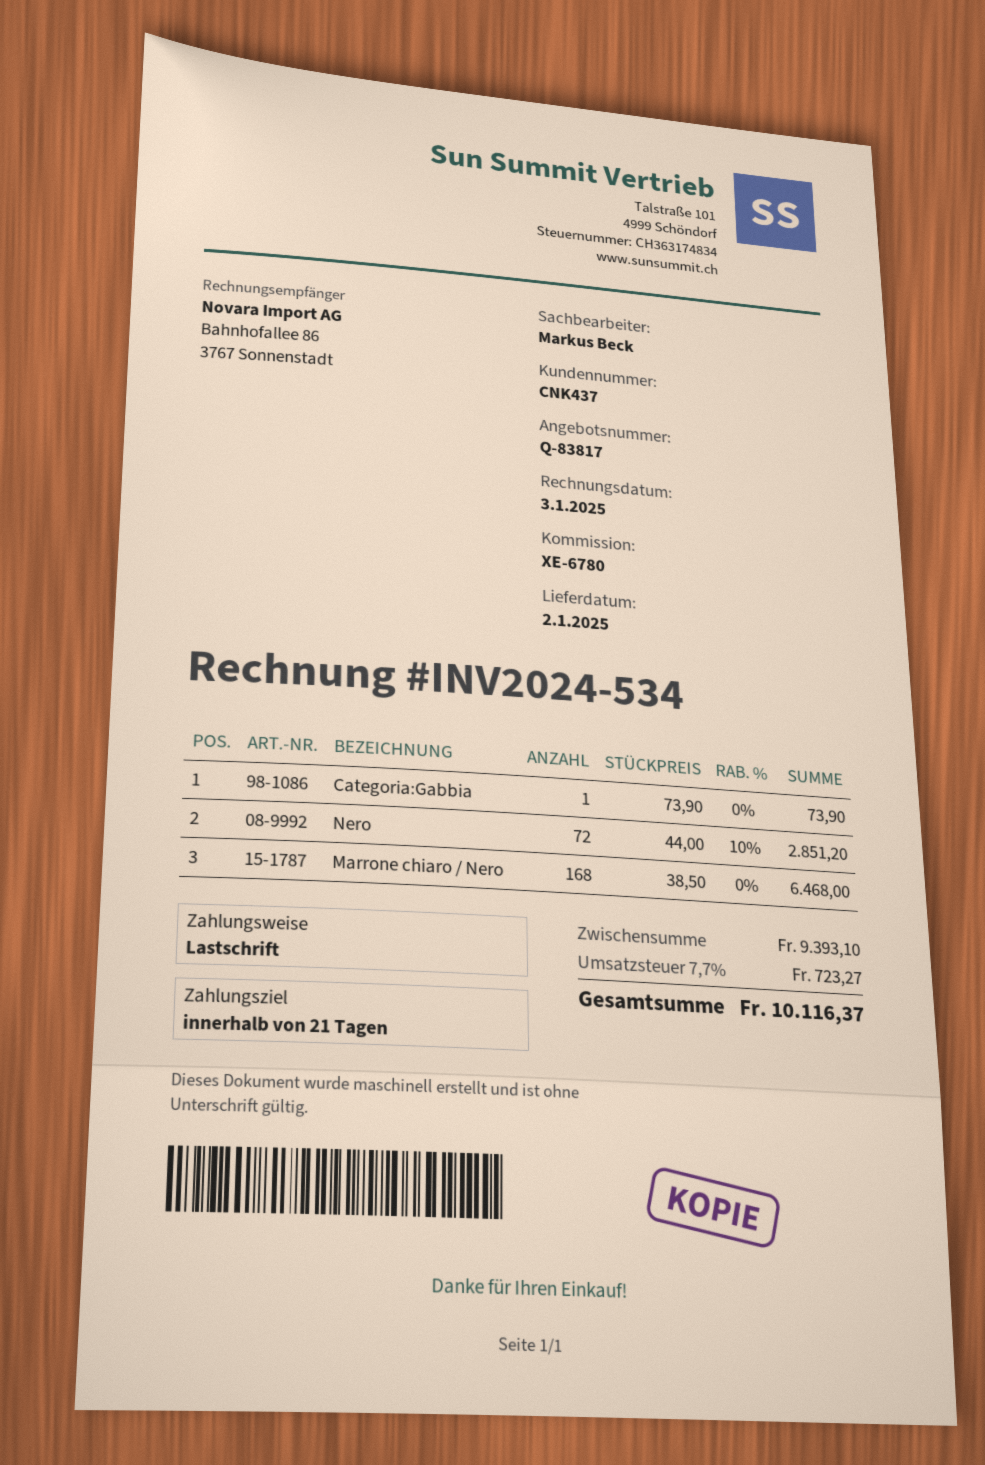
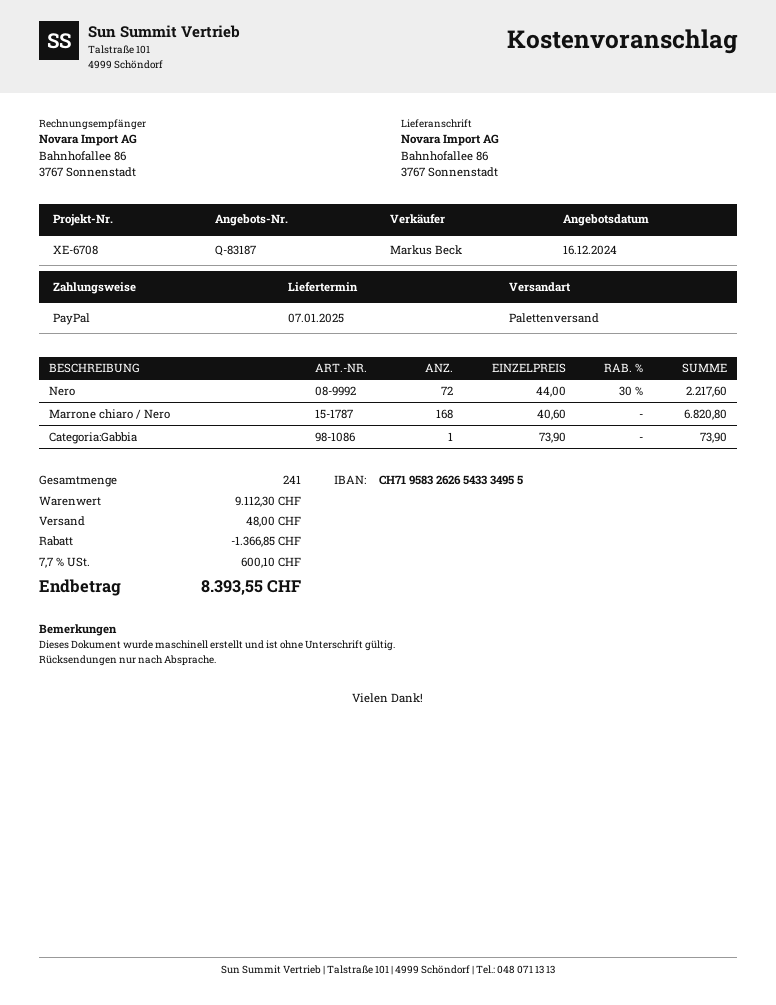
quote number: Q-83817 -> Q-83187
delivery date: 2025-01-02 -> 2025-01-07
reference: XE-6780 -> XE-6708
payment method: direct debit -> PayPal
Nero: 72 x 44.00 - 10% = 2851.20 -> 72 x 44.00 - 30% = 2217.60
Marrone chiaro / Nero: 168 x 38.50 = 6468.00 -> 168 x 40.60 = 6820.80
subtotal: 9393.10 -> 9112.30
discount: none -> 1366.85
shipping: none -> 48.00
tax: 7.7% = 723.27 -> 7.7% = 600.10
total: 10116.37 -> 8393.55

